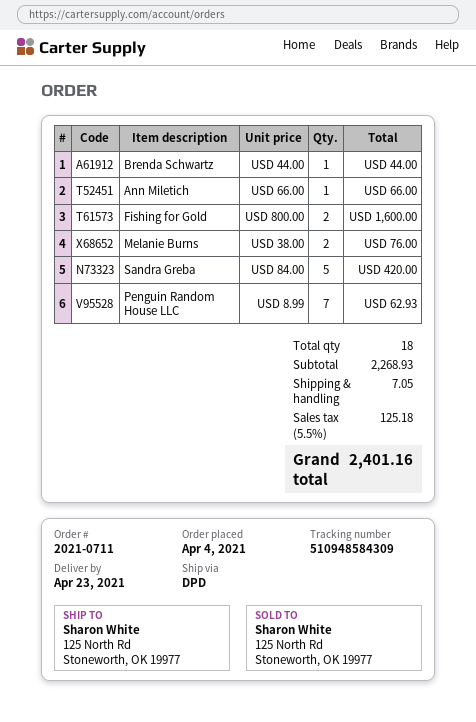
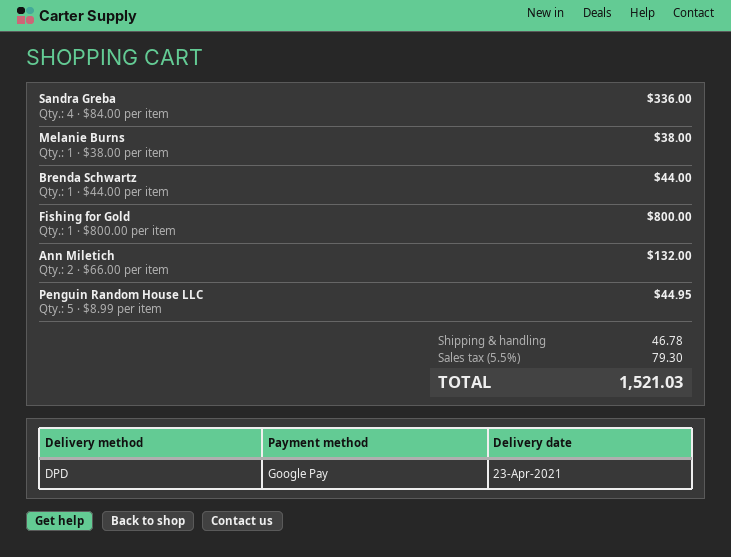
Ann Miletich: 1 x 66.00 = 66.00 -> 2 x 66.00 = 132.00
Fishing for Gold: 2 x 800.00 = 1600.00 -> 1 x 800.00 = 800.00
Melanie Burns: 2 x 38.00 = 76.00 -> 1 x 38.00 = 38.00
Sandra Greba: 5 x 84.00 = 420.00 -> 4 x 84.00 = 336.00
Penguin Random House LLC: 7 x 8.99 = 62.93 -> 5 x 8.99 = 44.95
shipping: 7.05 -> 46.78
tax: 5.5% = 125.18 -> 5.5% = 79.30
total: 2401.16 -> 1521.03

